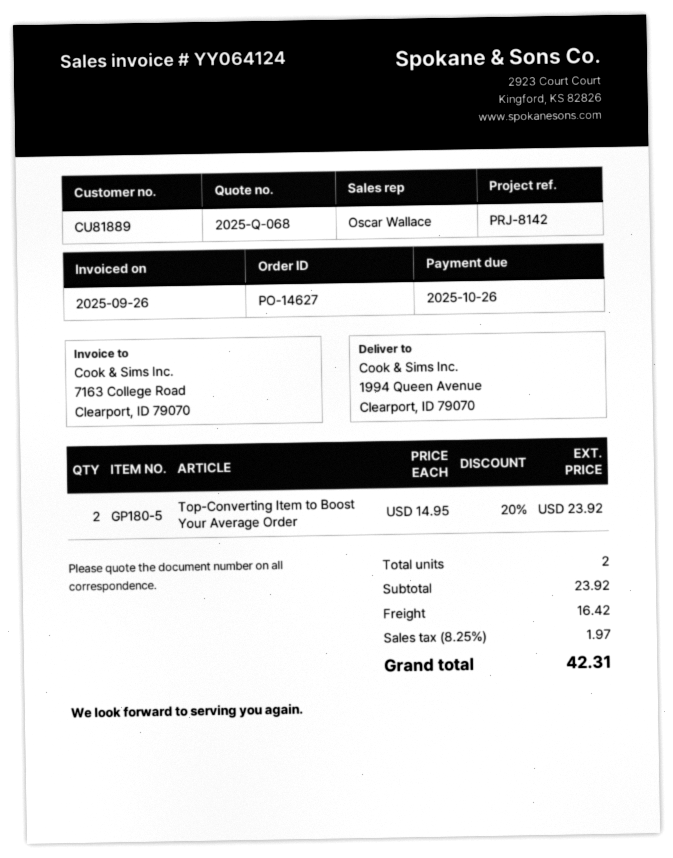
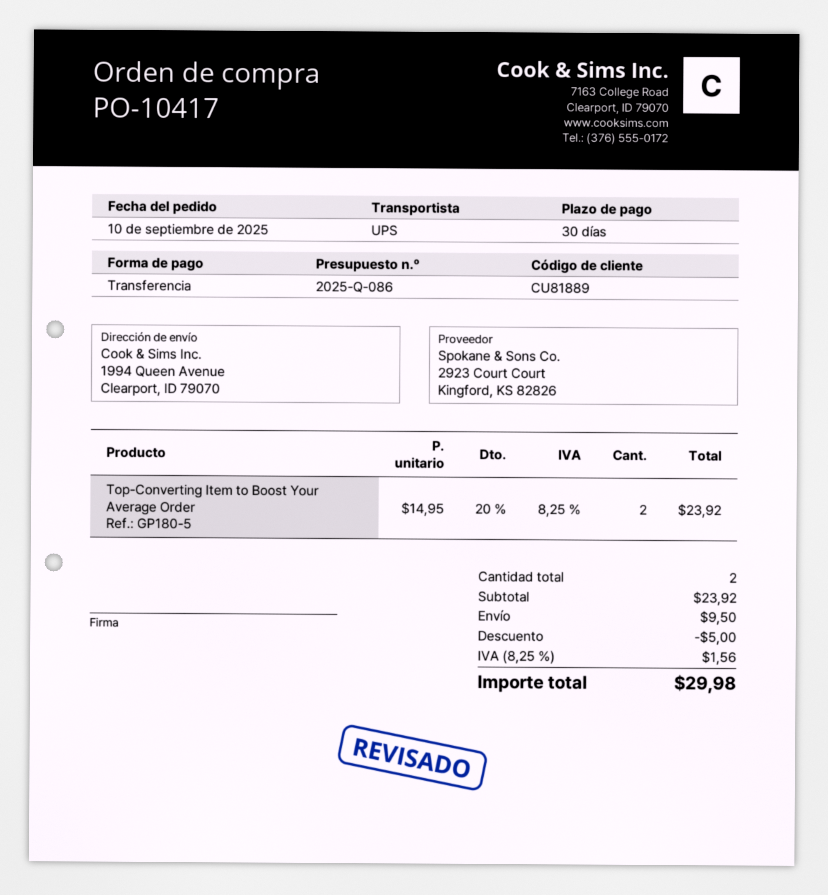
quote number: 2025-Q-068 -> 2025-Q-086
order number: PO-14627 -> PO-10417
discount: none -> 5.00
shipping: 16.42 -> 9.50
tax: 8.25% = 1.97 -> 8.25% = 1.56
total: 42.31 -> 29.98

